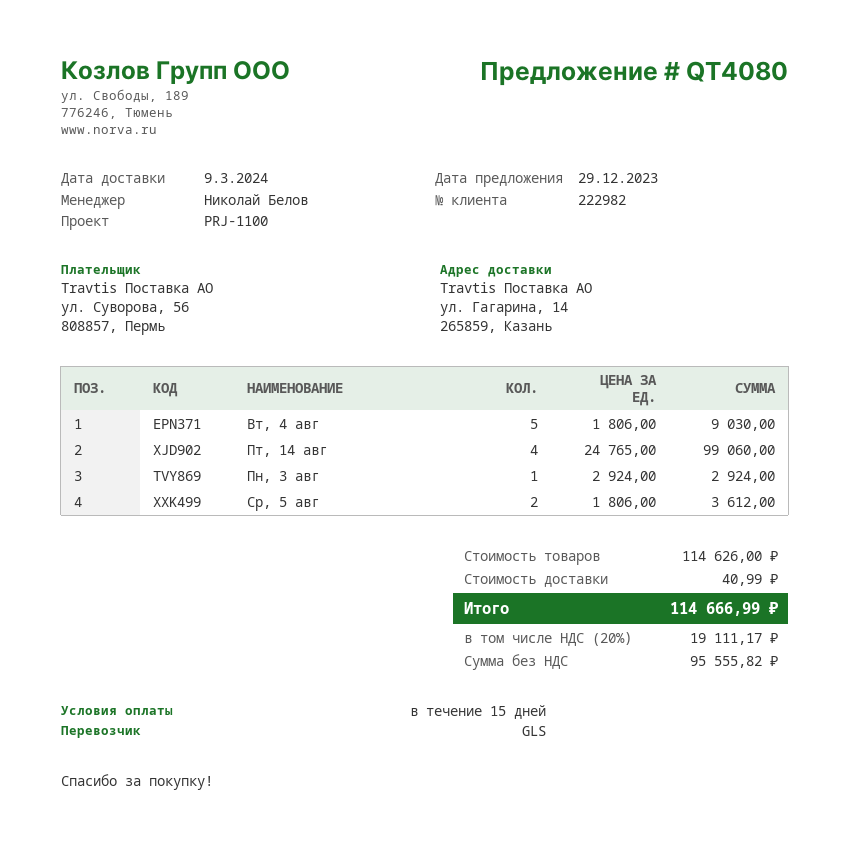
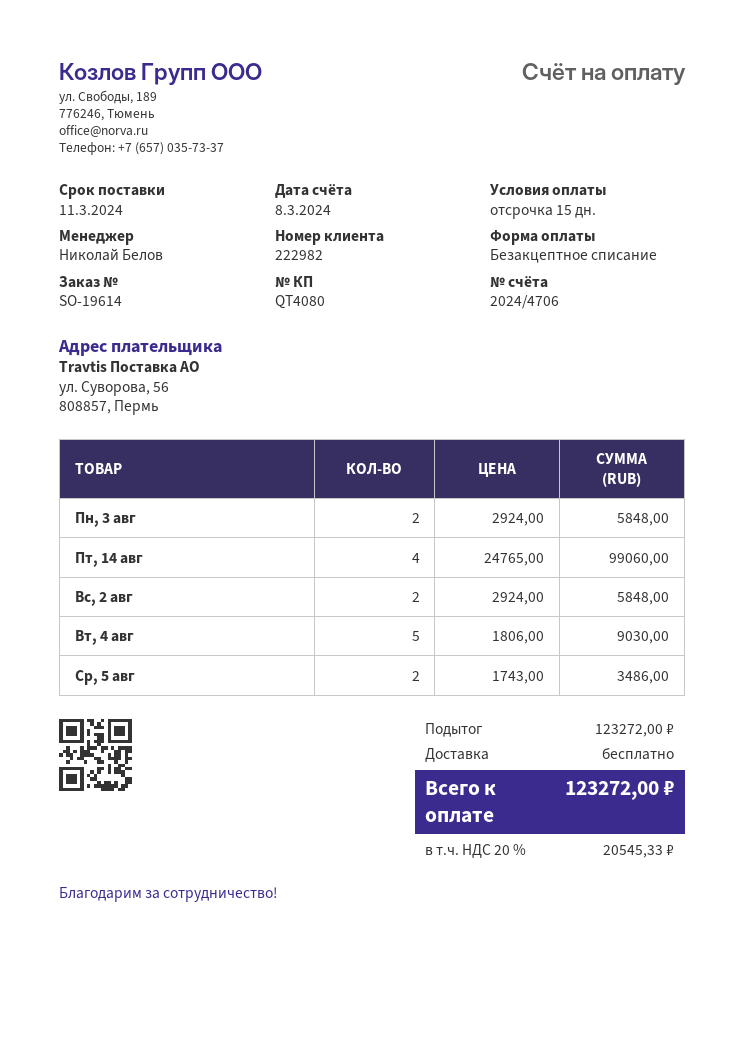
delivery date: 2024-03-09 -> 2024-03-11
Пн, 3 авг: 1 x 2924.00 = 2924.00 -> 2 x 2924.00 = 5848.00
Ср, 5 авг: 2 x 1806.00 = 3612.00 -> 2 x 1743.00 = 3486.00
Вс, 2 авг: none -> 2 x 2924.00 = 5848.00
subtotal: 114626.00 -> 123272.00
shipping: 40.99 -> 0.00
tax: 20% = 19111.17 -> 20% = 20545.33
total: 114666.99 -> 123272.00

